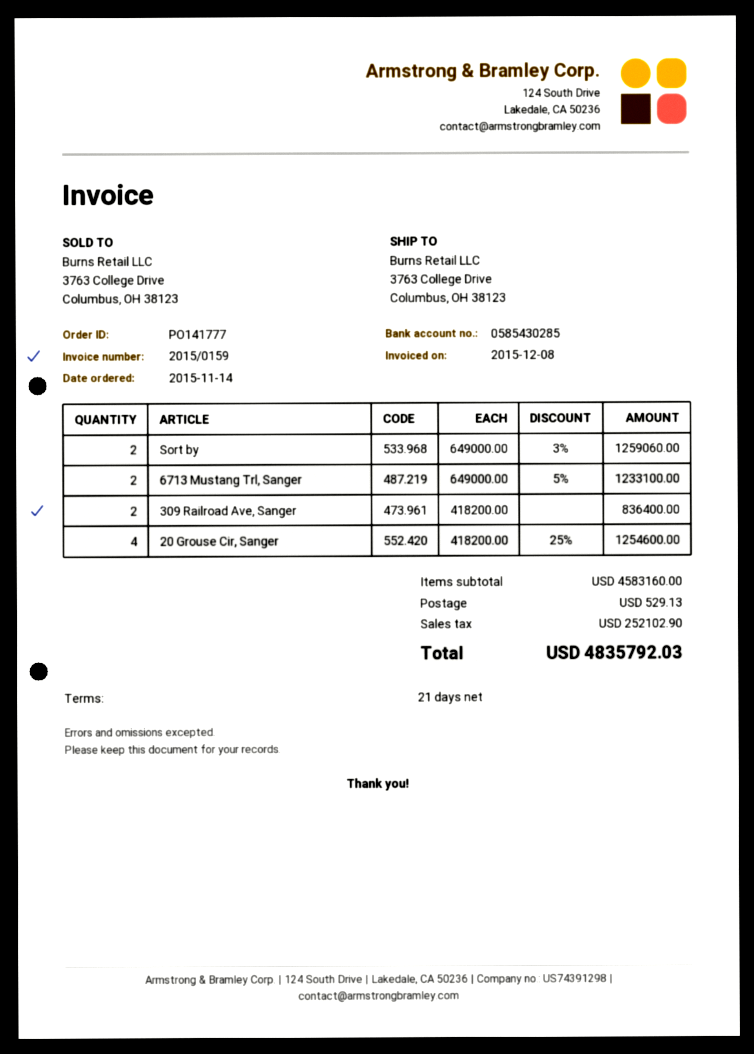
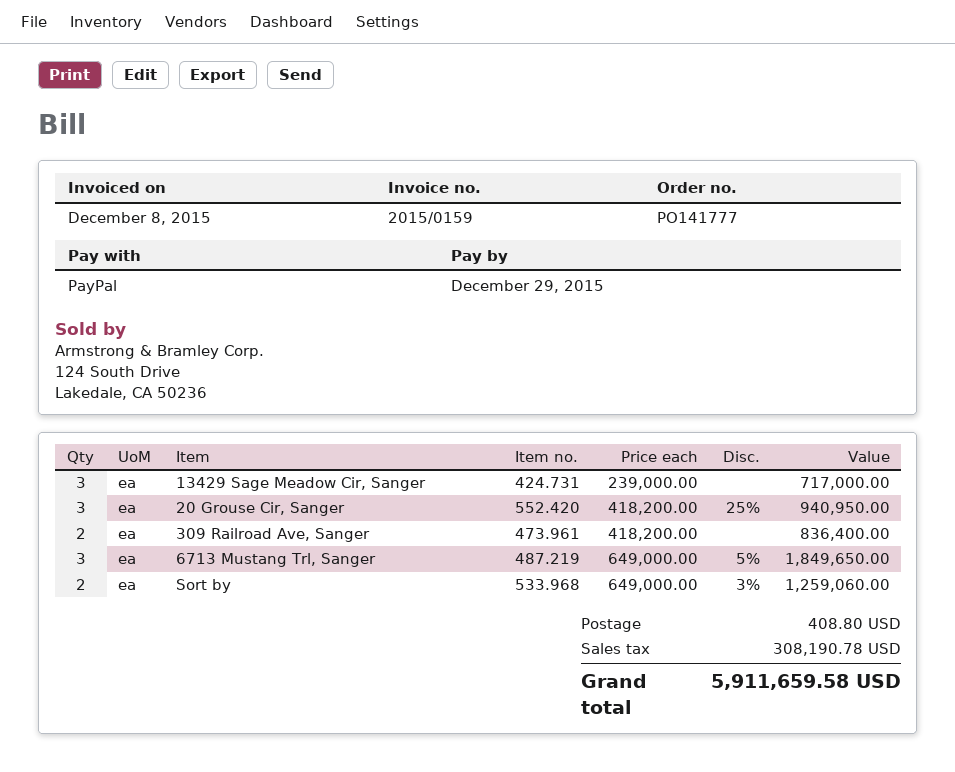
6713 Mustang Trl, Sanger: 2 x 649000.00 - 5% = 1233100.00 -> 3 x 649000.00 - 5% = 1849650.00
20 Grouse Cir, Sanger: 4 x 418200.00 - 25% = 1254600.00 -> 3 x 418200.00 - 25% = 940950.00
13429 Sage Meadow Cir, Sanger: none -> 3 x 239000.00 = 717000.00
shipping: 529.13 -> 408.80
tax: 252102.90 -> 308190.78
total: 4835792.03 -> 5911659.58

